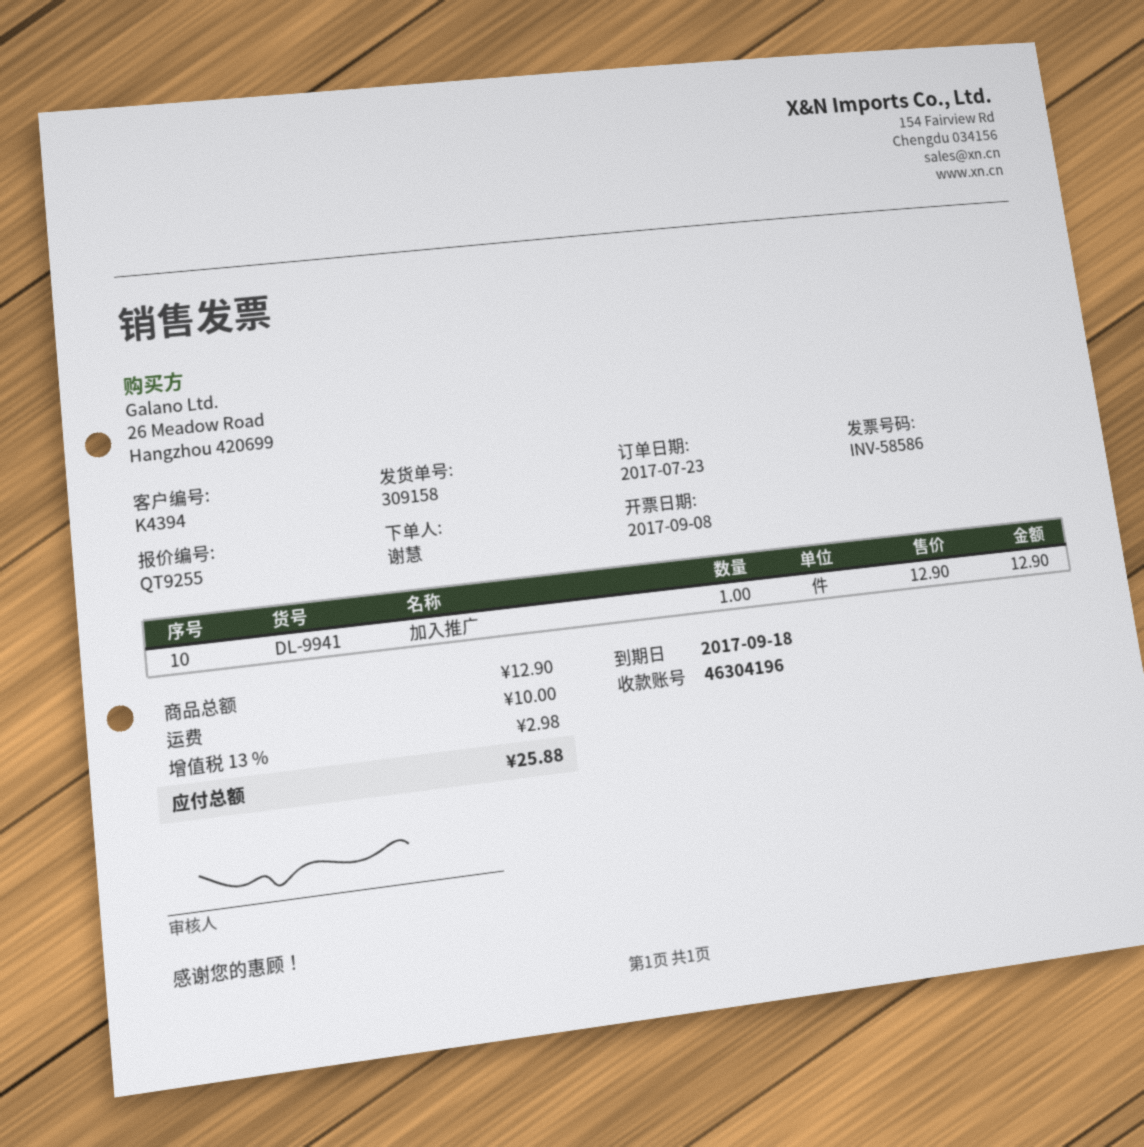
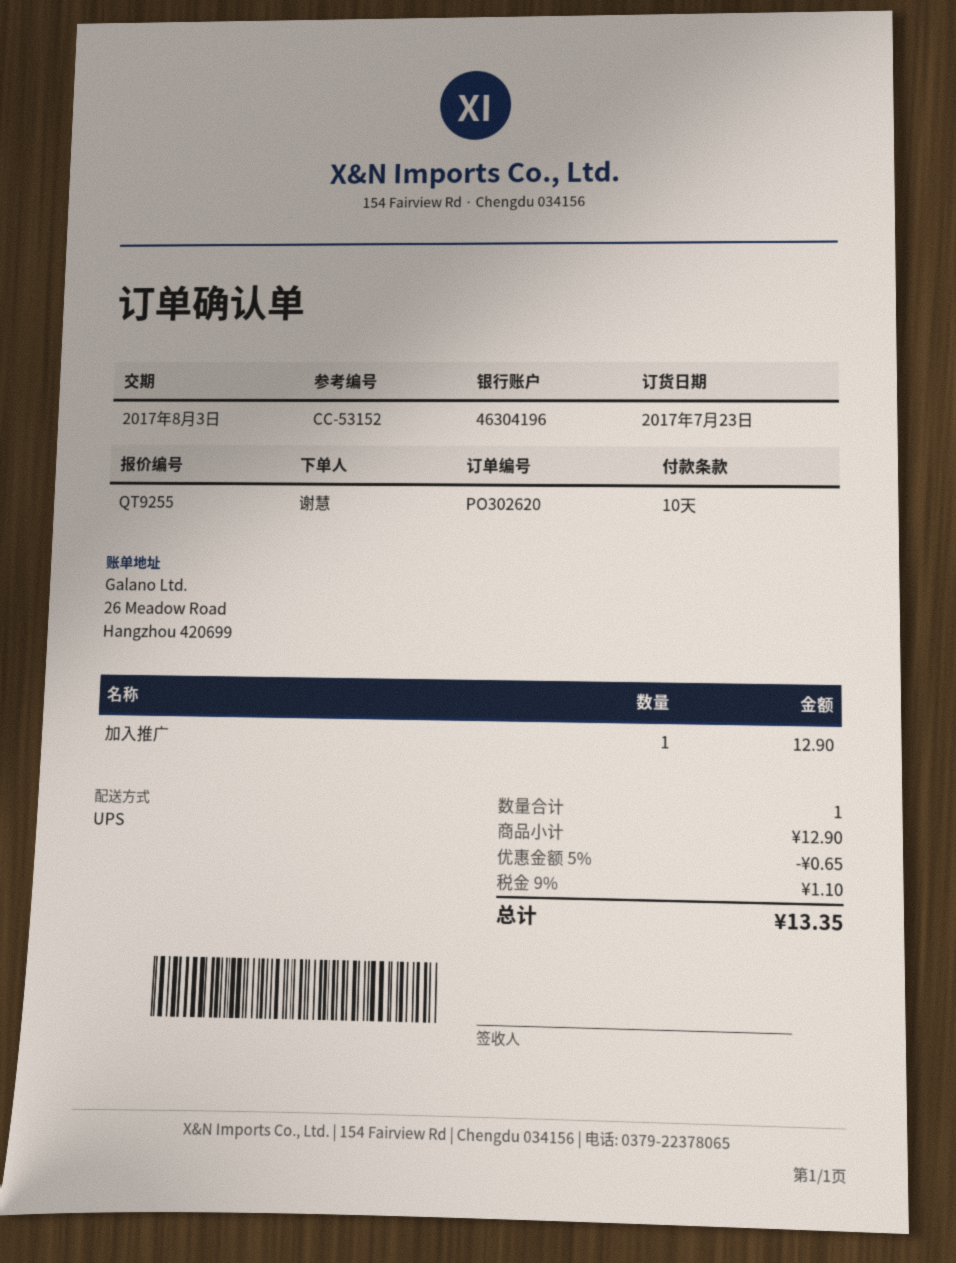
discount: none -> 5% = 0.65
shipping: 10.00 -> none
tax: 13% = 2.98 -> 9% = 1.10
total: 25.88 -> 13.35

